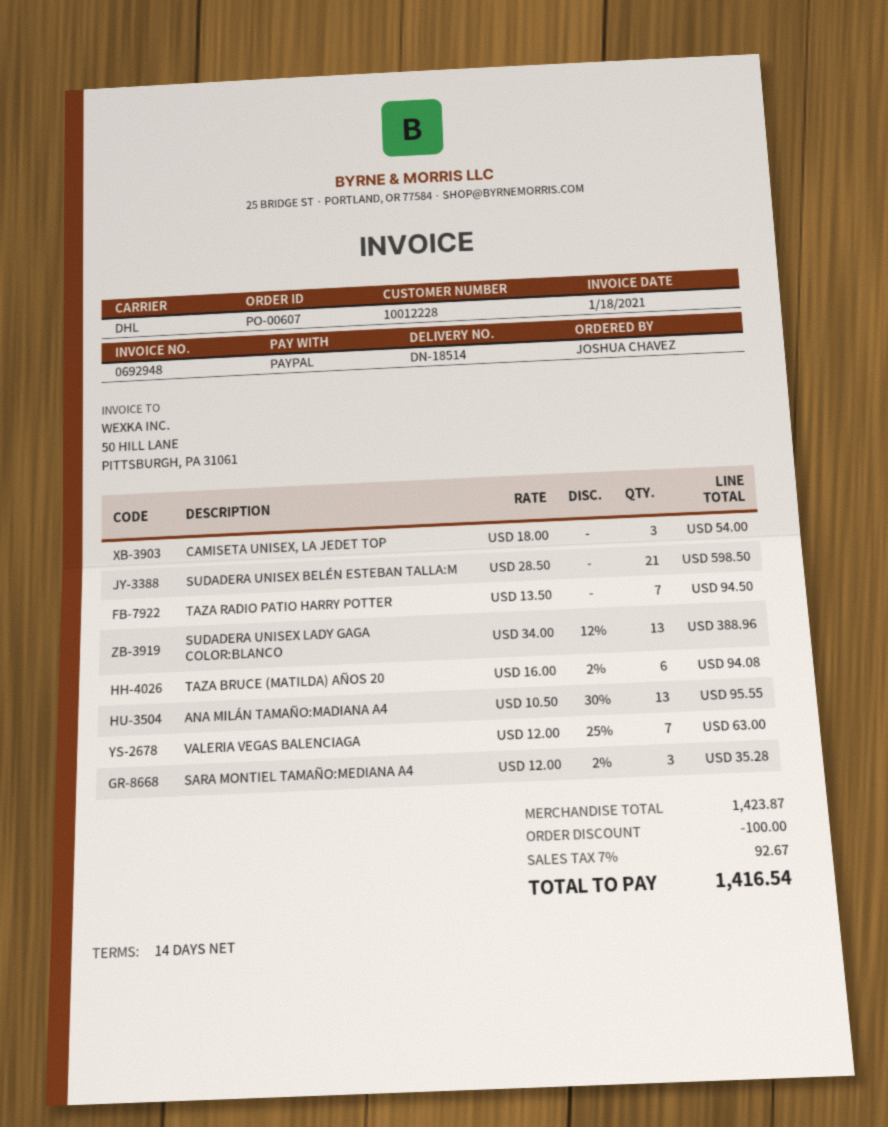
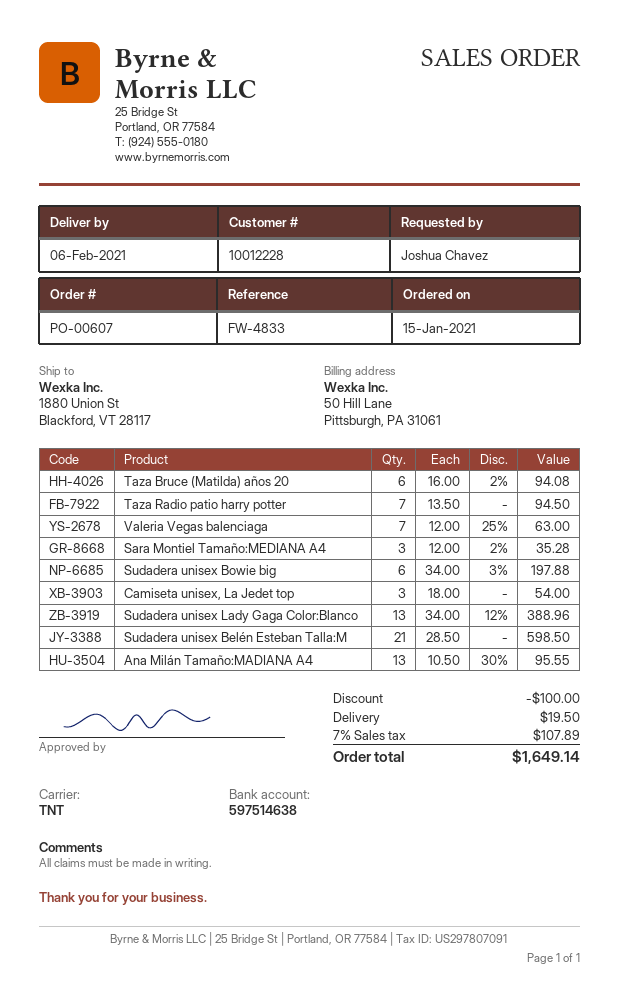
shipping method: DHL -> TNT
Sudadera unisex Bowie big: none -> 6 x 34.00 - 3% = 197.88
shipping: none -> 19.50
tax: 7% = 92.67 -> 7% = 107.89
total: 1416.54 -> 1649.14

